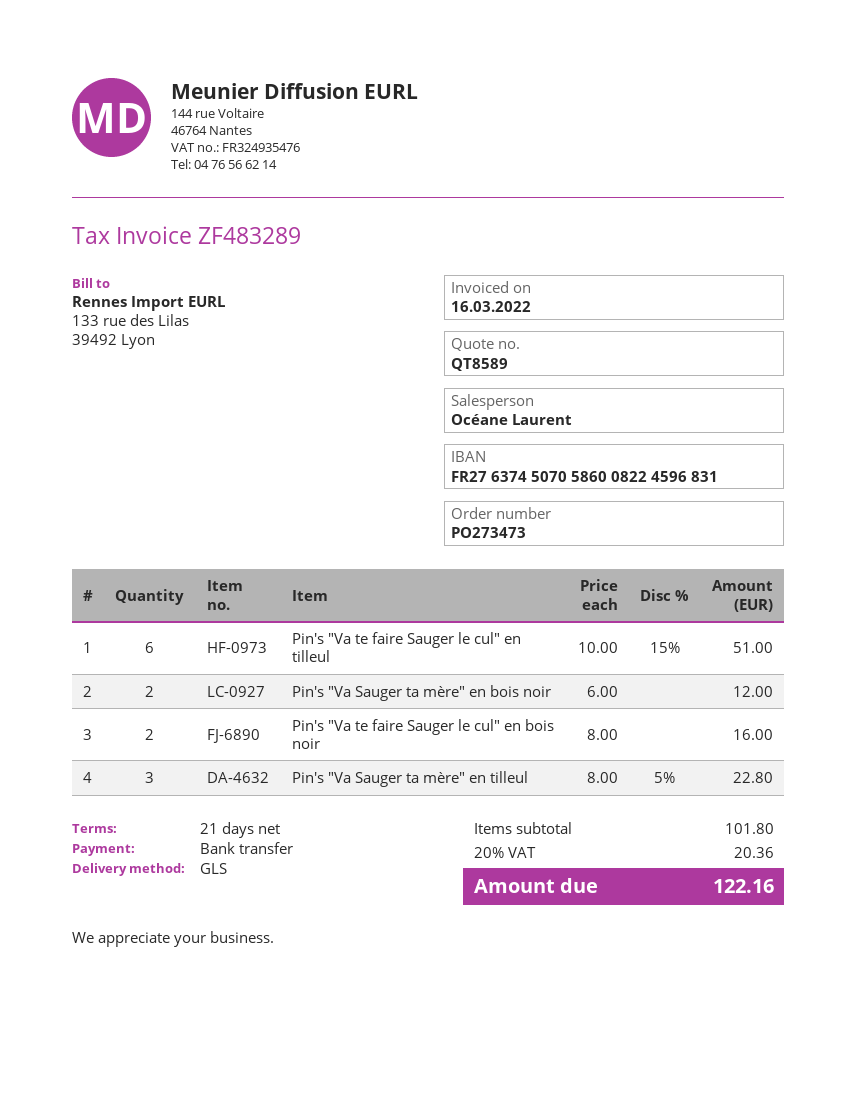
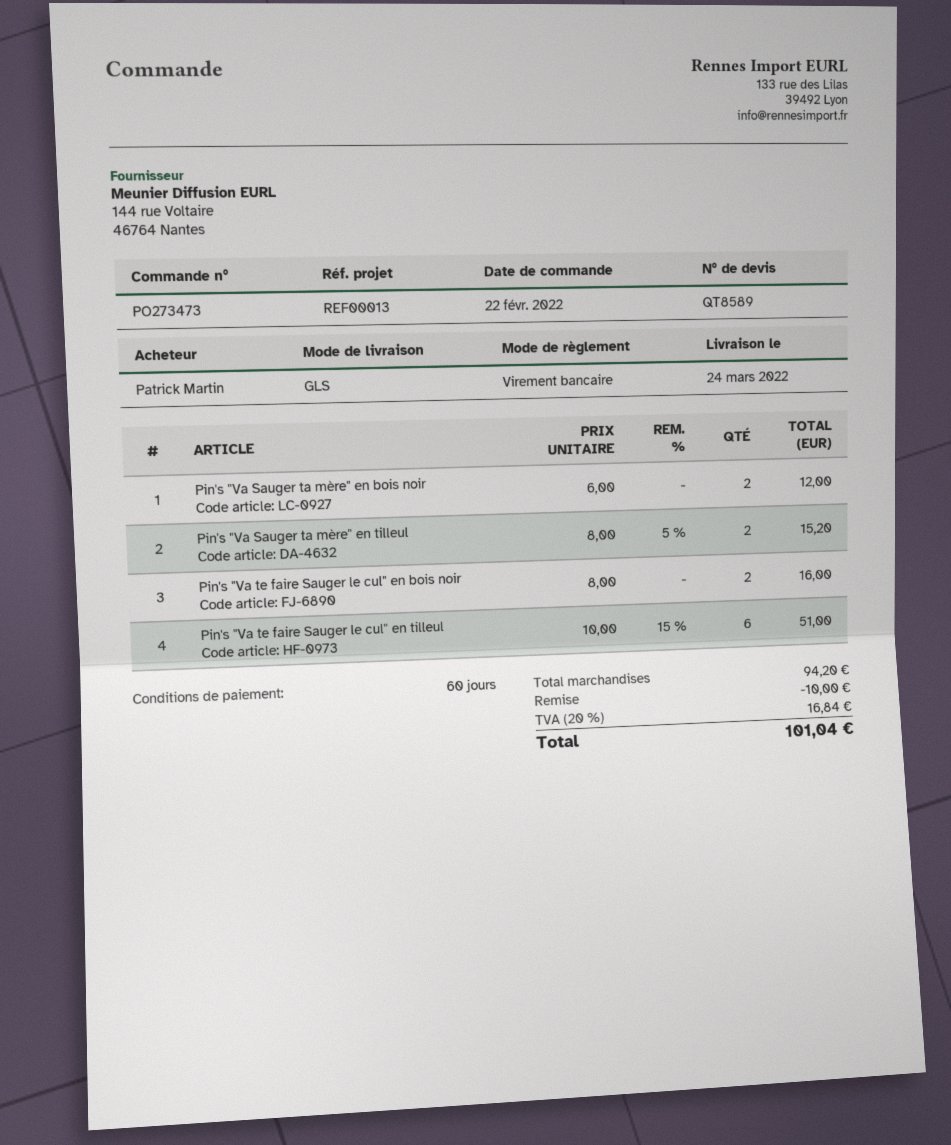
payment terms: 21 days -> 60 days
Pin's "Va Sauger ta mère" en tilleul: 3 x 8.00 - 5% = 22.80 -> 2 x 8.00 - 5% = 15.20
subtotal: 101.80 -> 94.20
discount: none -> 10.00
tax: 20% = 20.36 -> 20% = 16.84
total: 122.16 -> 101.04

